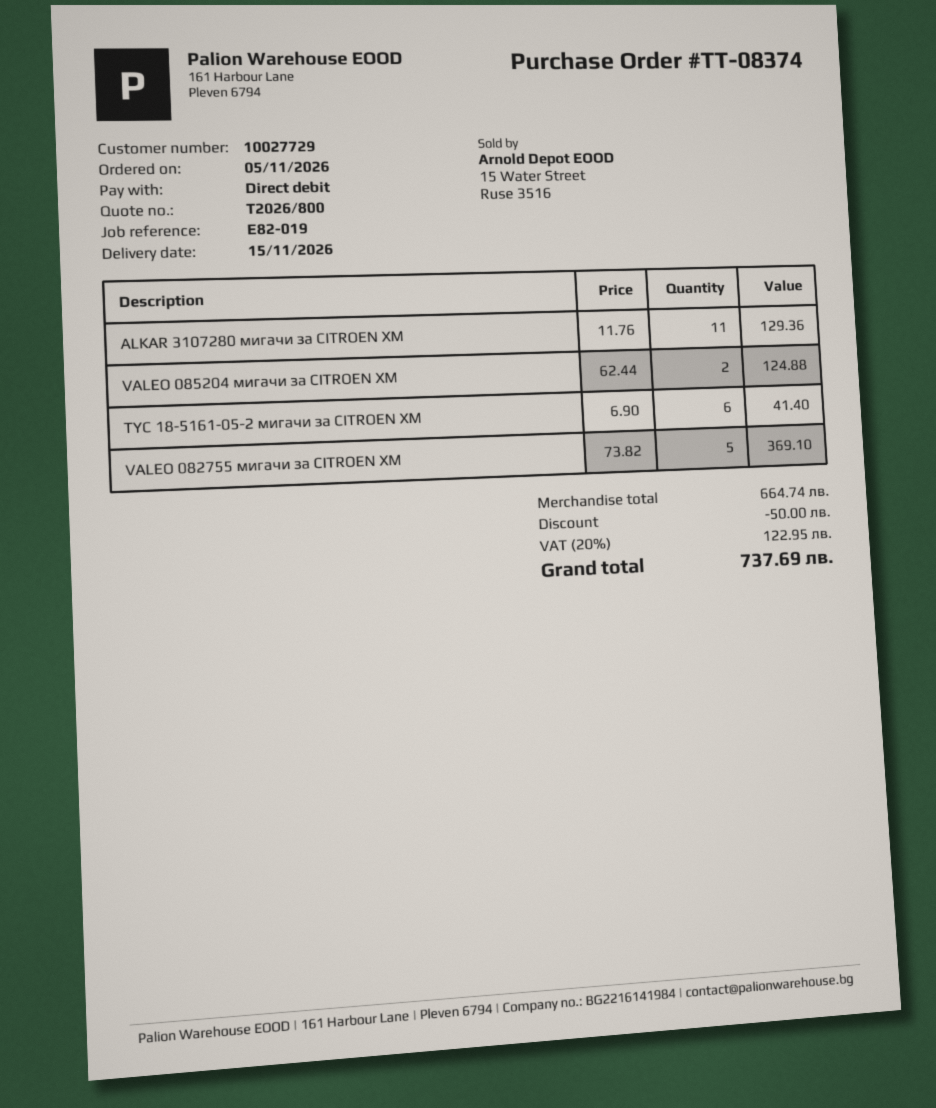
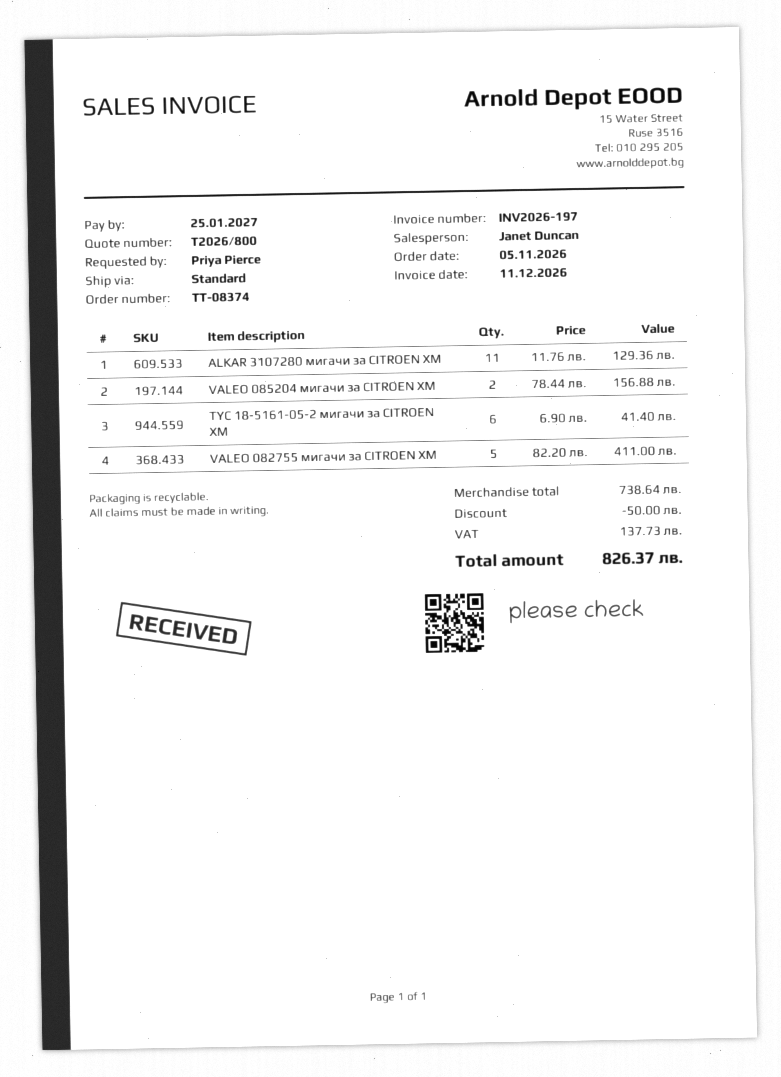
VALEO 085204 мигачи за CITROEN XM: 2 x 62.44 = 124.88 -> 2 x 78.44 = 156.88
VALEO 082755 мигачи за CITROEN XM: 5 x 73.82 = 369.10 -> 5 x 82.20 = 411.00
subtotal: 664.74 -> 738.64
tax: 122.95 -> 137.73
total: 737.69 -> 826.37

